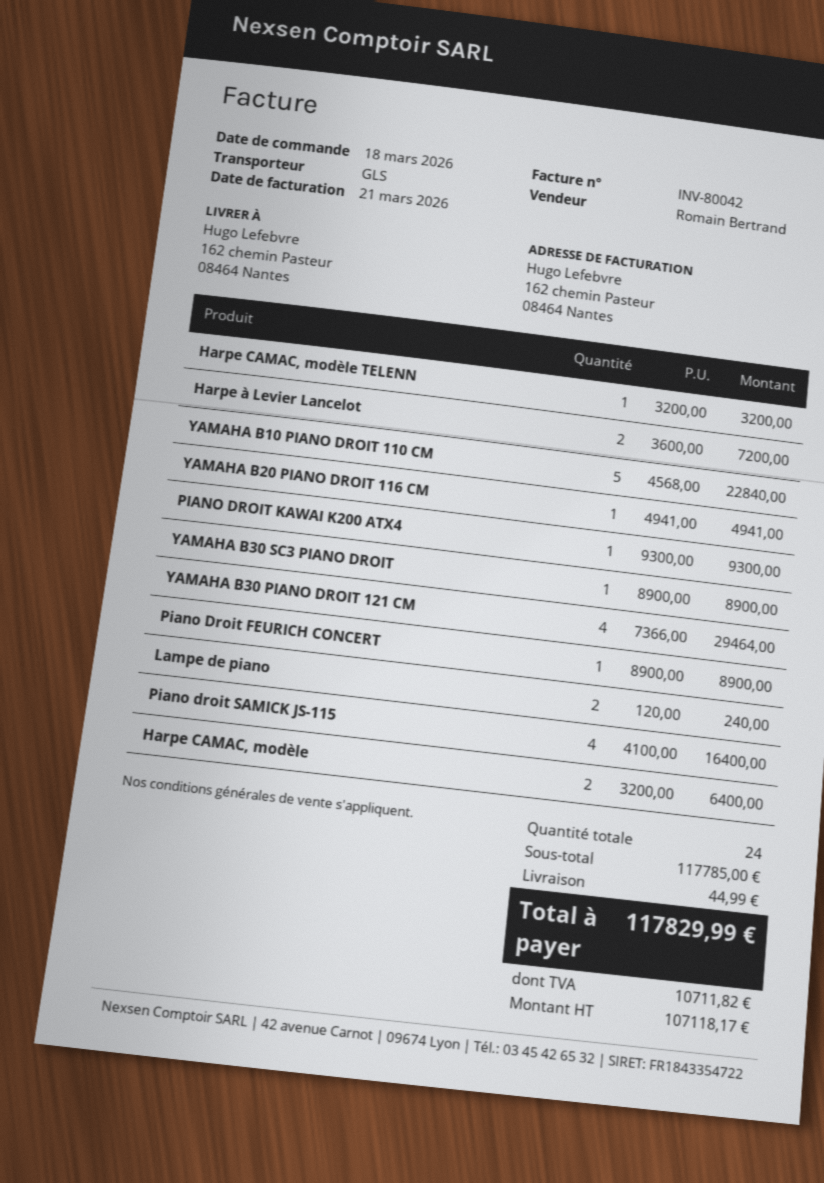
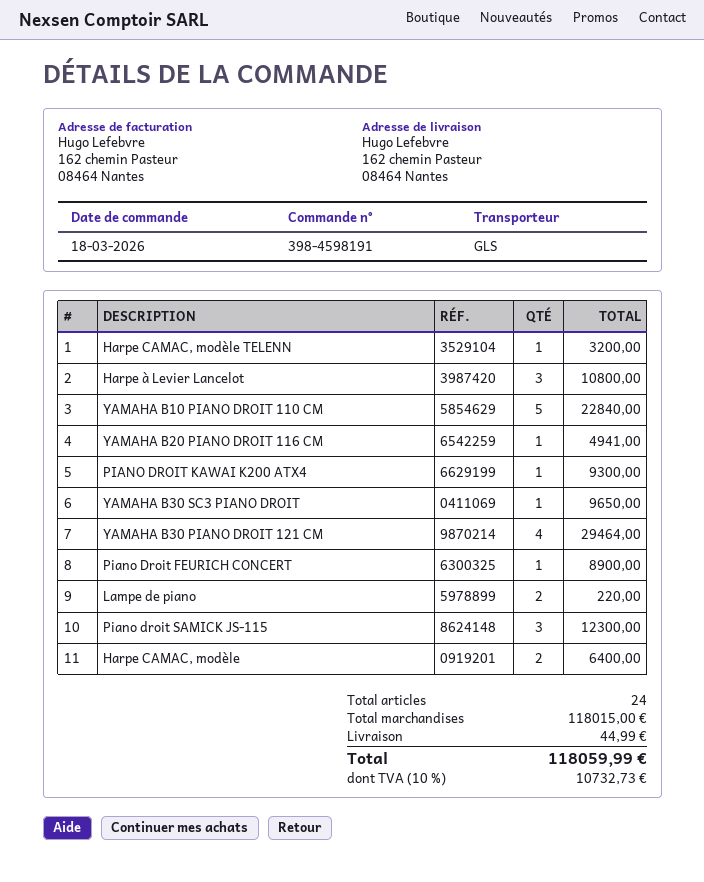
Harpe à Levier Lancelot: 2 for 7200.00 -> 3 for 10800.00
YAMAHA B30 SC3 PIANO DROIT: 1 for 8900.00 -> 1 for 9650.00
Lampe de piano: 2 for 240.00 -> 2 for 220.00
Piano droit SAMICK JS-115: 4 for 16400.00 -> 3 for 12300.00
subtotal: 117785.00 -> 118015.00
tax: 10711.82 -> 10732.73
total: 117829.99 -> 118059.99

